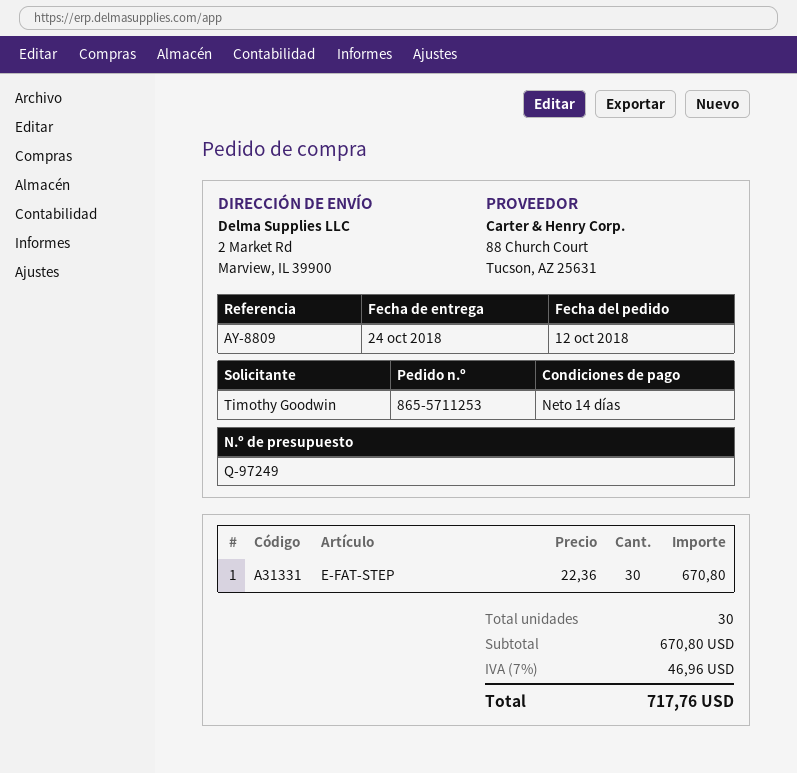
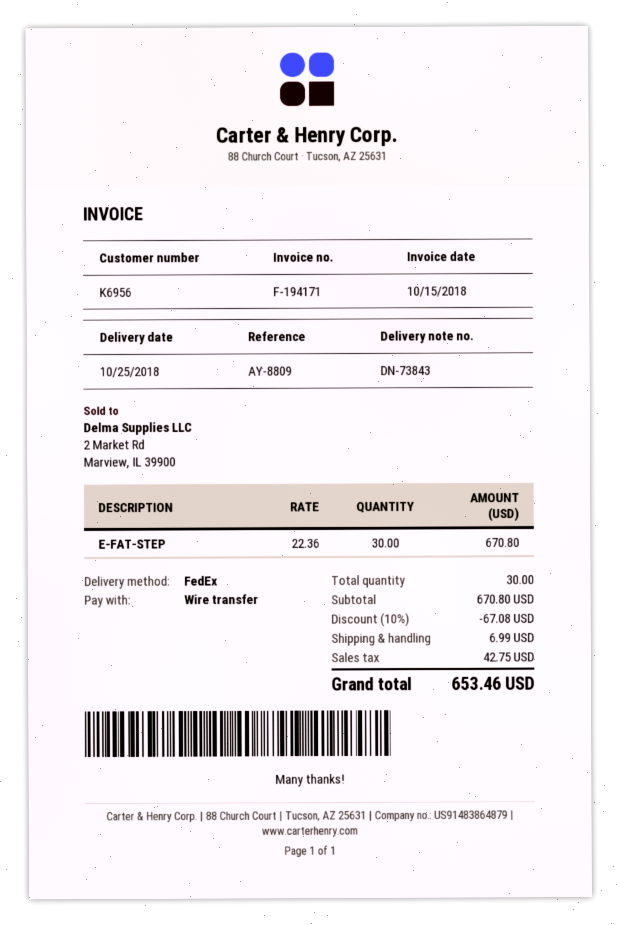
delivery date: 2018-10-24 -> 2018-10-25
discount: none -> 10% = 67.08
shipping: none -> 6.99
tax: 46.96 -> 42.75
total: 717.76 -> 653.46

